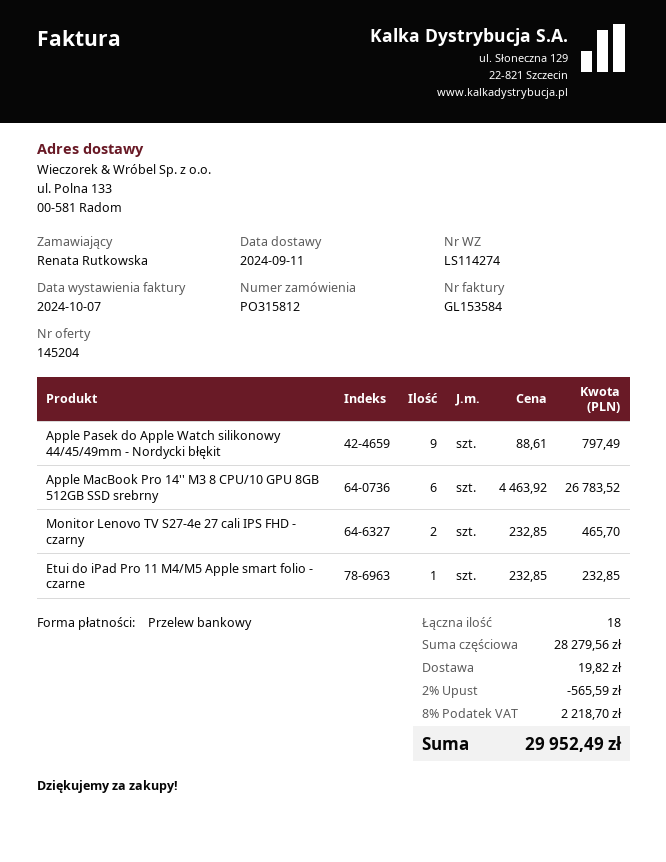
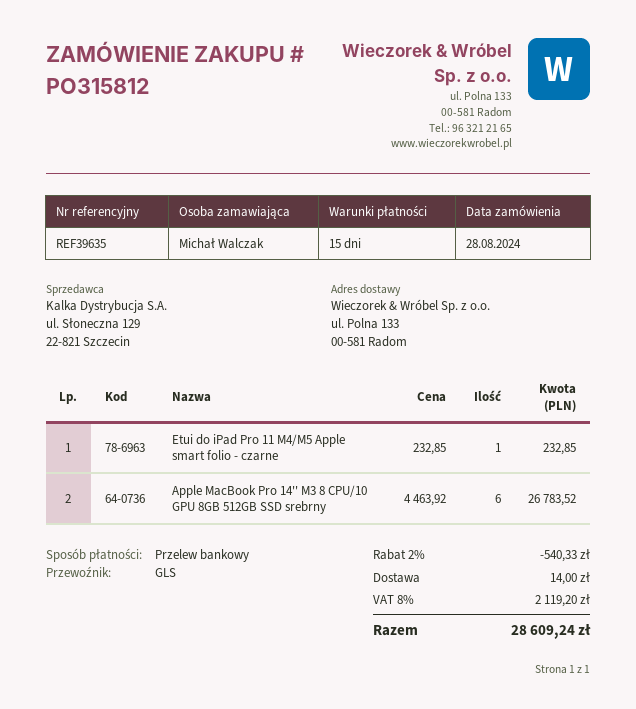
ordered by: Renata Rutkowska -> Michał Walczak
Apple Pasek do Apple Watch silikonowy 44/45/49mm - Nordycki błękit: 9 x 88.61 = 797.49 -> none
Monitor Lenovo TV S27-4e 27 cali IPS FHD - czarny: 2 x 232.85 = 465.70 -> none
discount: 2% = 565.59 -> 2% = 540.33
shipping: 19.82 -> 14.00
tax: 8% = 2218.70 -> 8% = 2119.20
total: 29952.49 -> 28609.24

